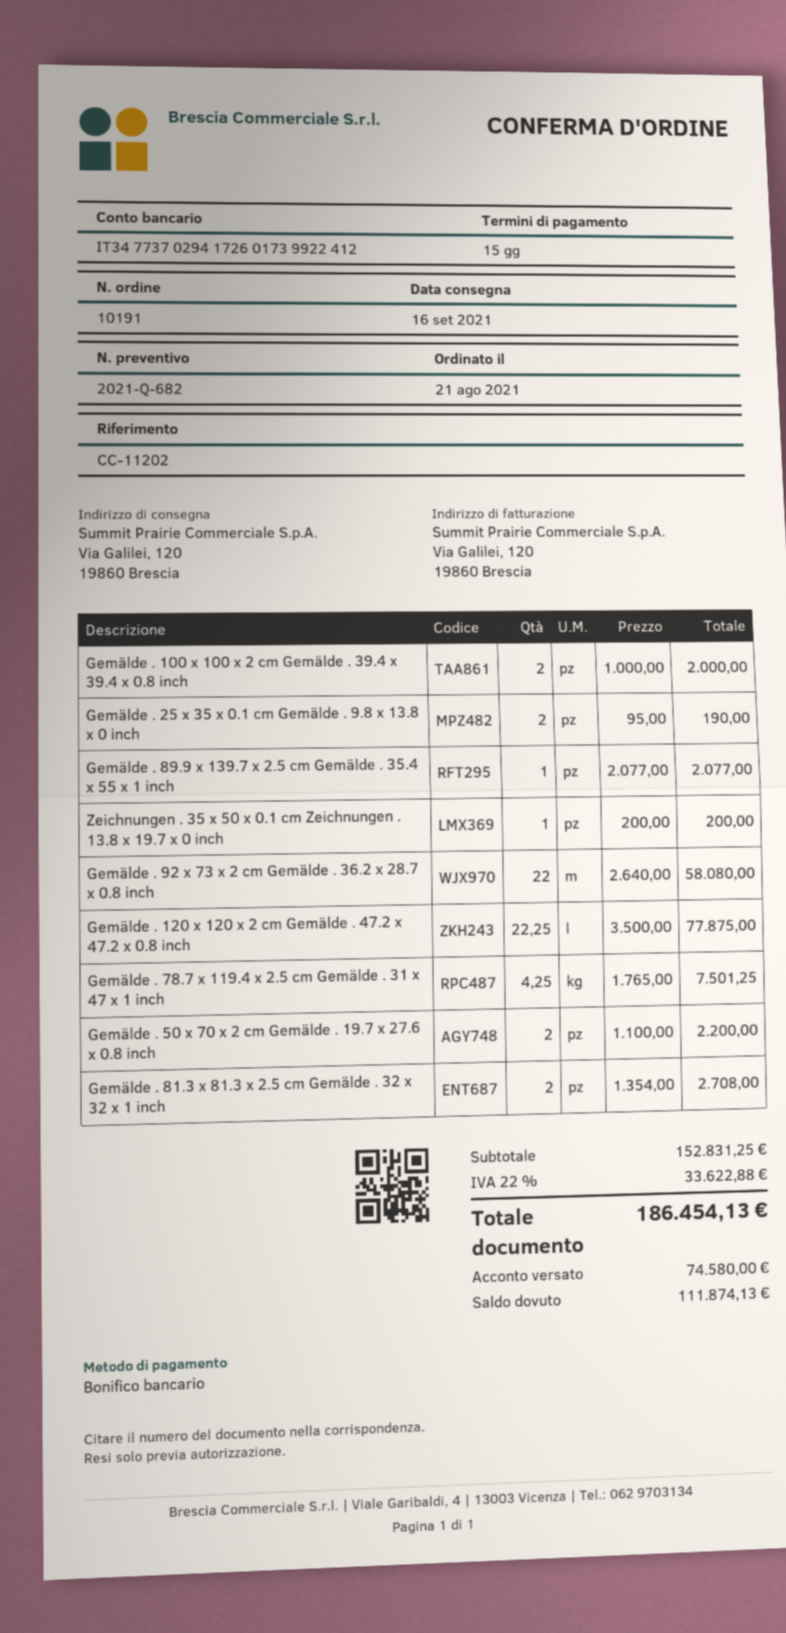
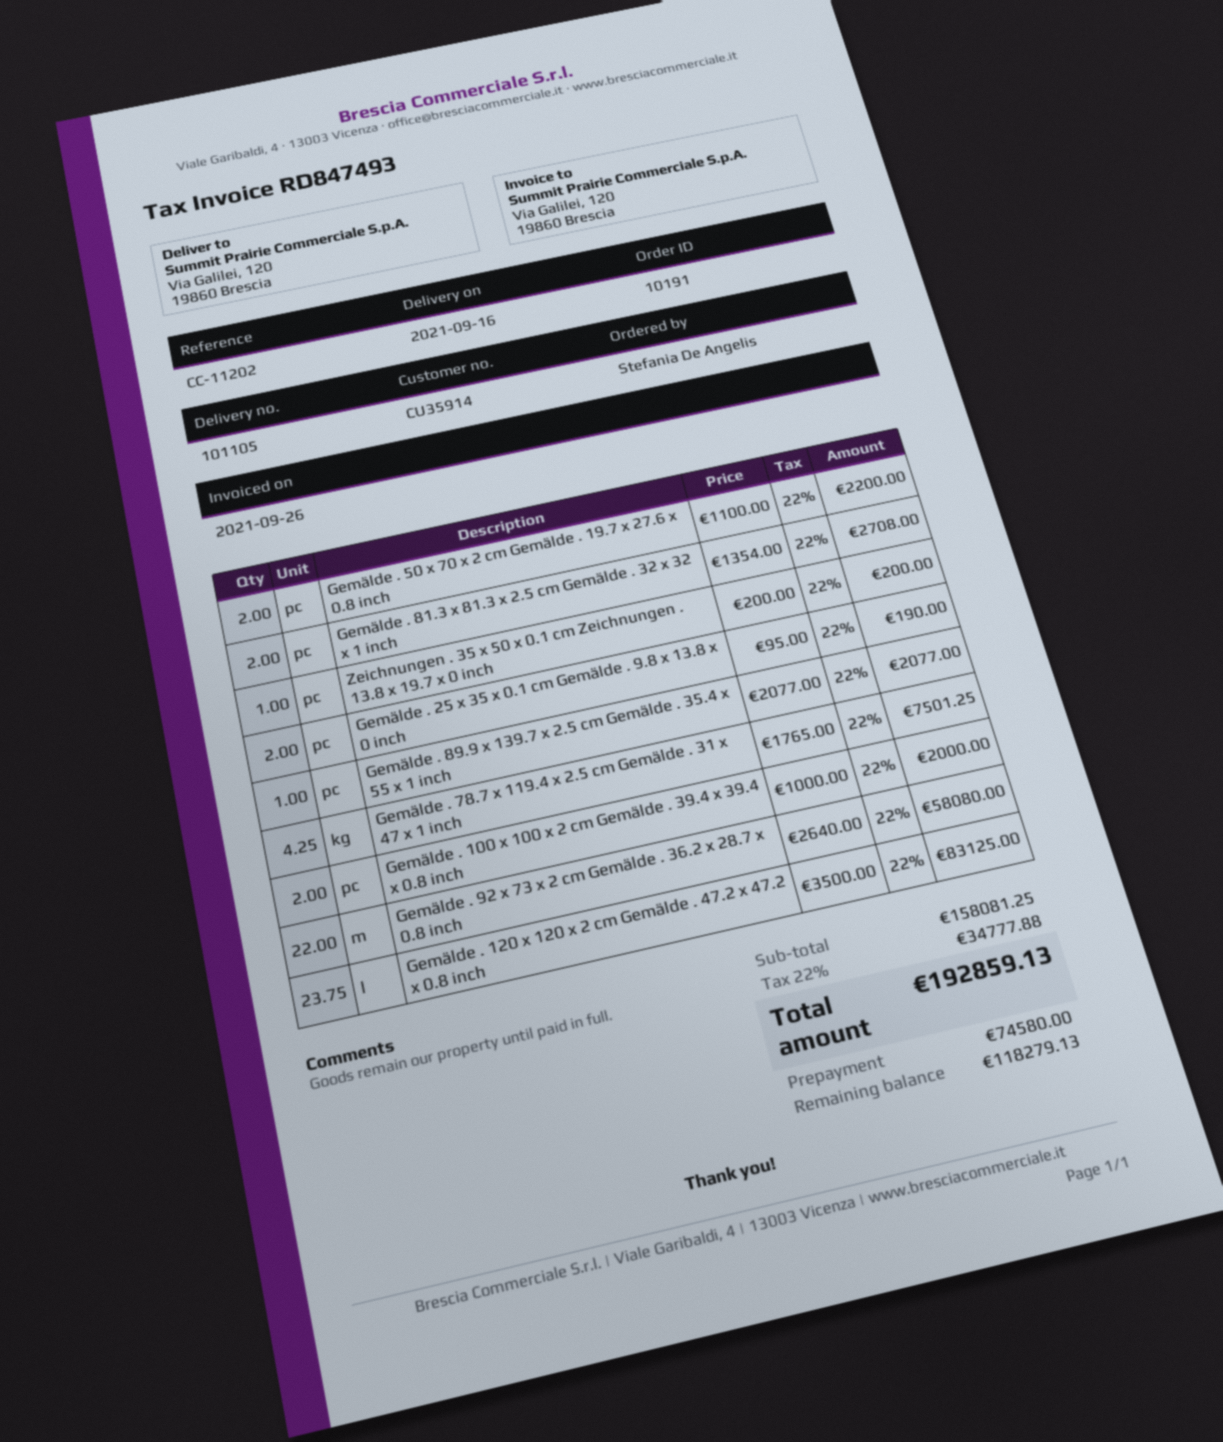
Gemälde . 120 x 120 x 2 cm Gemälde . 47.2 x 47.2 x 0.8 inch: 22.25 x 3500.00 = 77875.00 -> 23.75 x 3500.00 = 83125.00
subtotal: 152831.25 -> 158081.25
tax: 22% = 33622.88 -> 22% = 34777.88
total: 186454.13 -> 192859.13
balance: 111874.13 -> 118279.13

